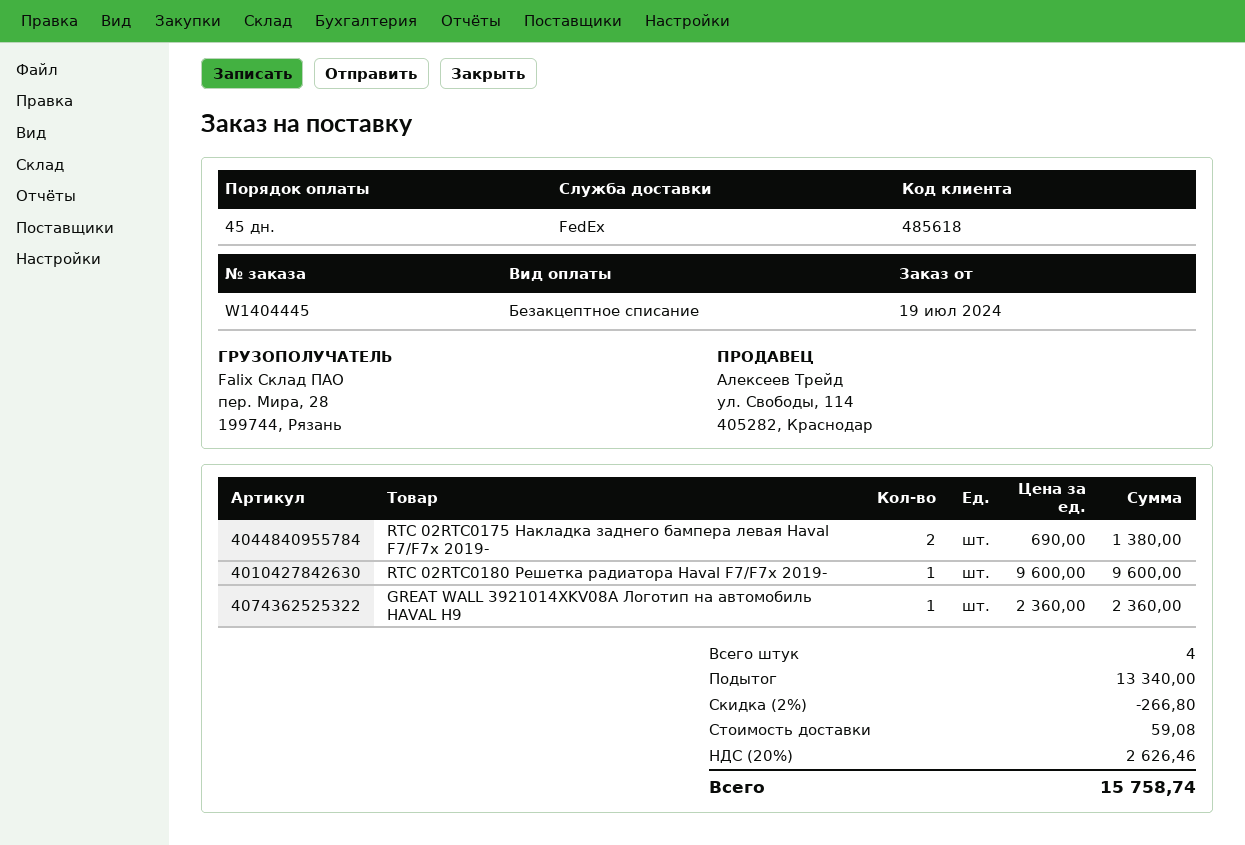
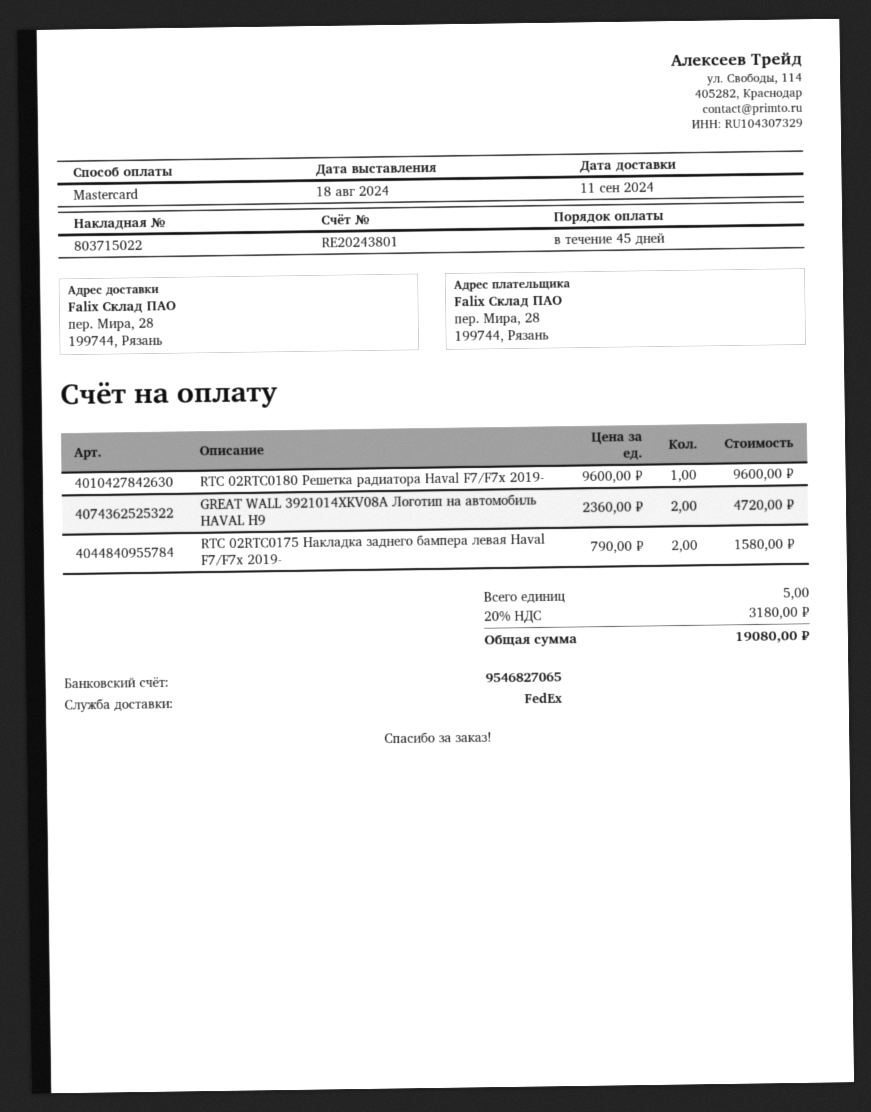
payment method: direct debit -> Mastercard
RTC 02RTC0175 Накладка заднего бампера левая Haval F7/F7x 2019-: 2 x 690.00 = 1380.00 -> 2 x 790.00 = 1580.00
GREAT WALL 3921014XKV08A Логотип на автомобиль HAVAL H9: 1 x 2360.00 = 2360.00 -> 2 x 2360.00 = 4720.00
total quantity: 4 -> 5
discount: 2% = 266.80 -> none
shipping: 59.08 -> none
tax: 20% = 2626.46 -> 20% = 3180.00
total: 15758.74 -> 19080.00

